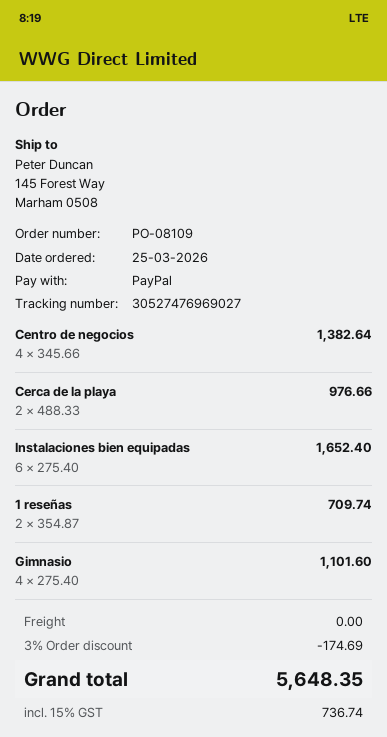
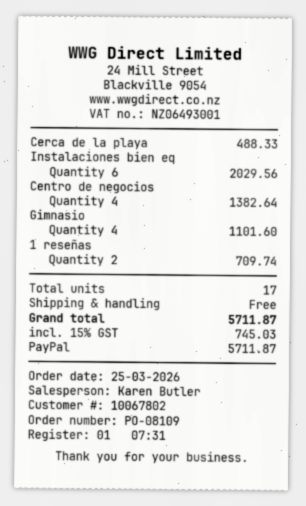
Cerca de la playa: 2 for 976.66 -> 1 for 488.33
Instalaciones bien equipadas: 6 for 1652.40 -> 6 for 2029.56
discount: 3% = 174.69 -> none
tax: 15% = 736.74 -> 15% = 745.03
total: 5648.35 -> 5711.87

